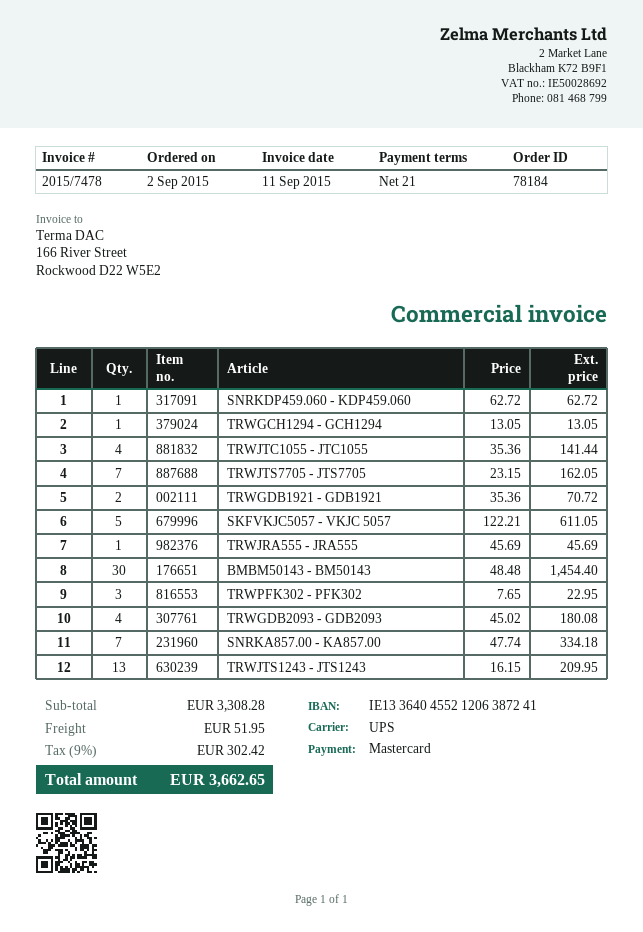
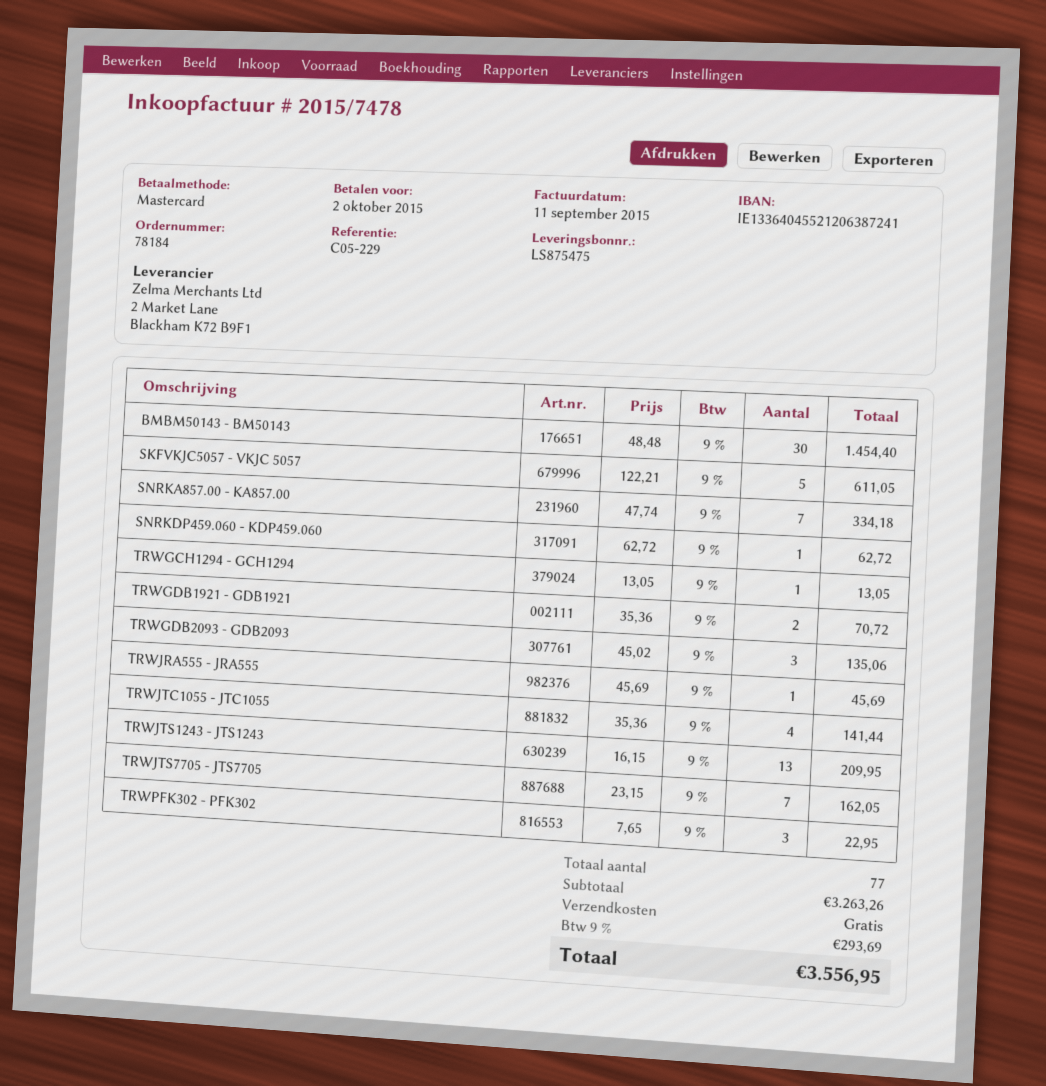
TRWGDB2093 - GDB2093: 4 x 45.02 = 180.08 -> 3 x 45.02 = 135.06
subtotal: 3308.28 -> 3263.26
shipping: 51.95 -> 0.00
tax: 9% = 302.42 -> 9% = 293.69
total: 3662.65 -> 3556.95

